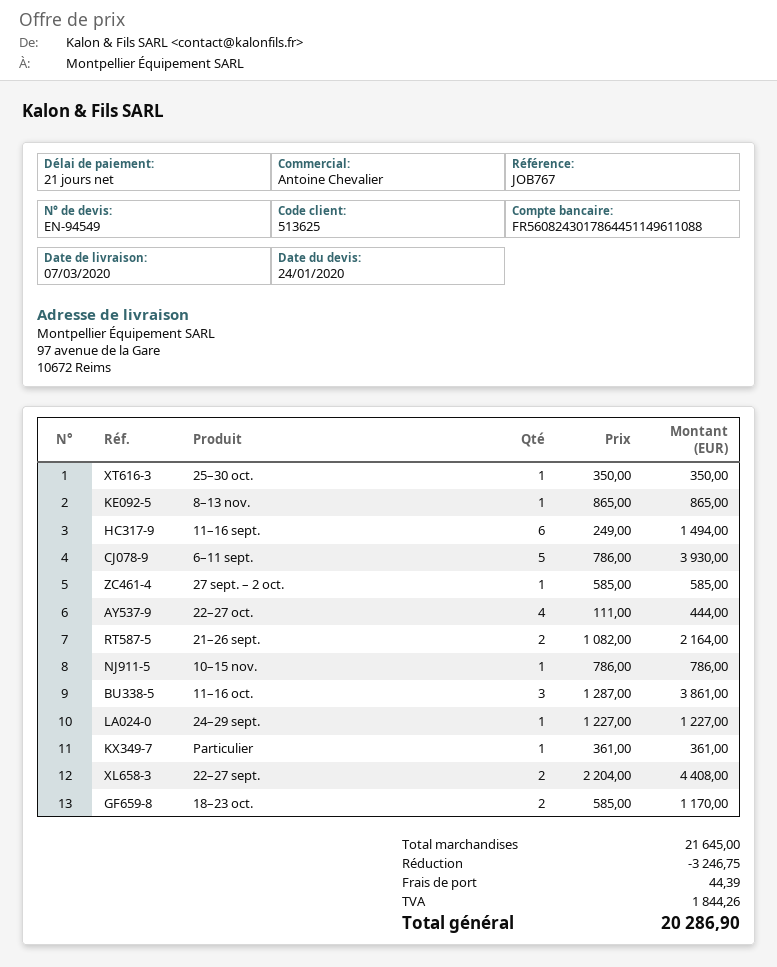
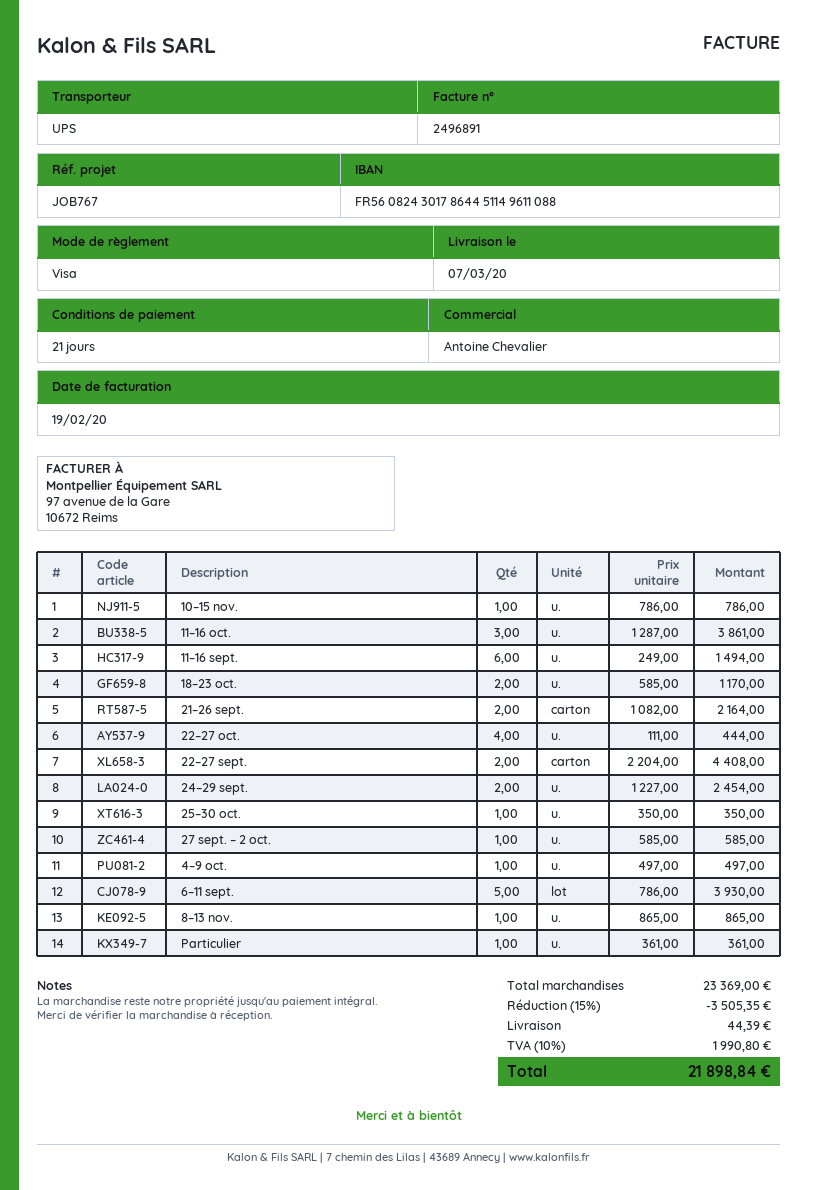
24–29 sept.: 1 x 1227.00 = 1227.00 -> 2 x 1227.00 = 2454.00
4–9 oct.: none -> 1 x 497.00 = 497.00
subtotal: 21645.00 -> 23369.00
discount: 3246.75 -> 3505.35
tax: 1844.26 -> 1990.80
total: 20286.90 -> 21898.84

